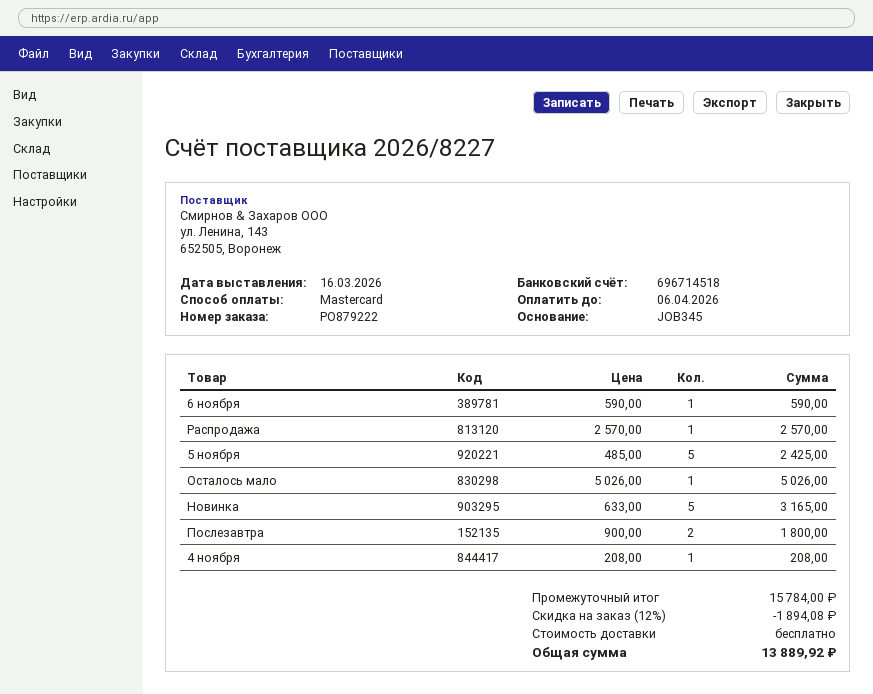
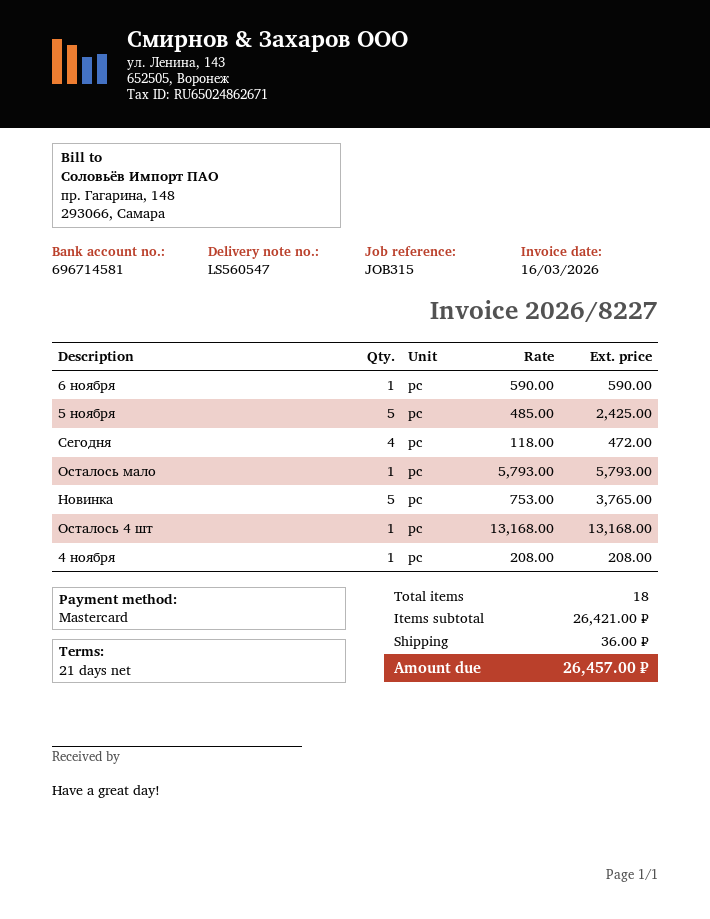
reference: JOB345 -> JOB315
bank account: 696714518 -> 696714581
Распродажа: 1 x 2570.00 = 2570.00 -> none
Осталось мало: 1 x 5026.00 = 5026.00 -> 1 x 5793.00 = 5793.00
Новинка: 5 x 633.00 = 3165.00 -> 5 x 753.00 = 3765.00
Послезавтра: 2 x 900.00 = 1800.00 -> none
Сегодня: none -> 4 x 118.00 = 472.00
Осталось 4 шт: none -> 1 x 13168.00 = 13168.00
subtotal: 15784.00 -> 26421.00
discount: 12% = 1894.08 -> none
shipping: 0.00 -> 36.00
total: 13889.92 -> 26457.00

